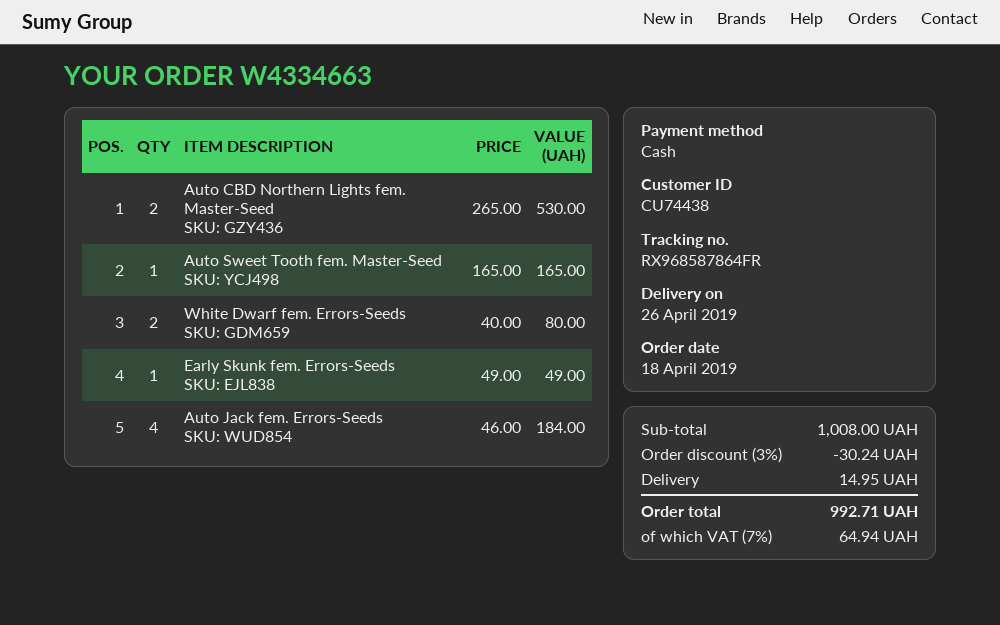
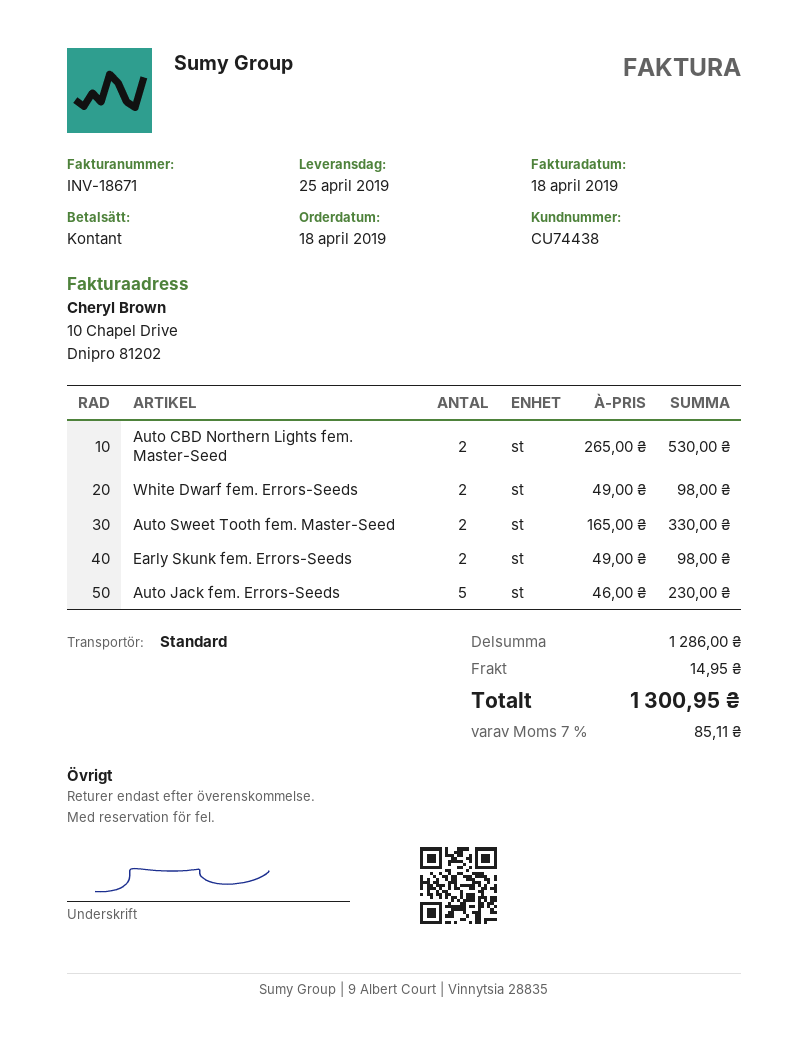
delivery date: 2019-04-26 -> 2019-04-25
Auto Sweet Tooth fem. Master-Seed: 1 x 165.00 = 165.00 -> 2 x 165.00 = 330.00
White Dwarf fem. Errors-Seeds: 2 x 40.00 = 80.00 -> 2 x 49.00 = 98.00
Early Skunk fem. Errors-Seeds: 1 x 49.00 = 49.00 -> 2 x 49.00 = 98.00
Auto Jack fem. Errors-Seeds: 4 x 46.00 = 184.00 -> 5 x 46.00 = 230.00
subtotal: 1008.00 -> 1286.00
discount: 3% = 30.24 -> none
tax: 7% = 64.94 -> 7% = 85.11
total: 992.71 -> 1300.95

